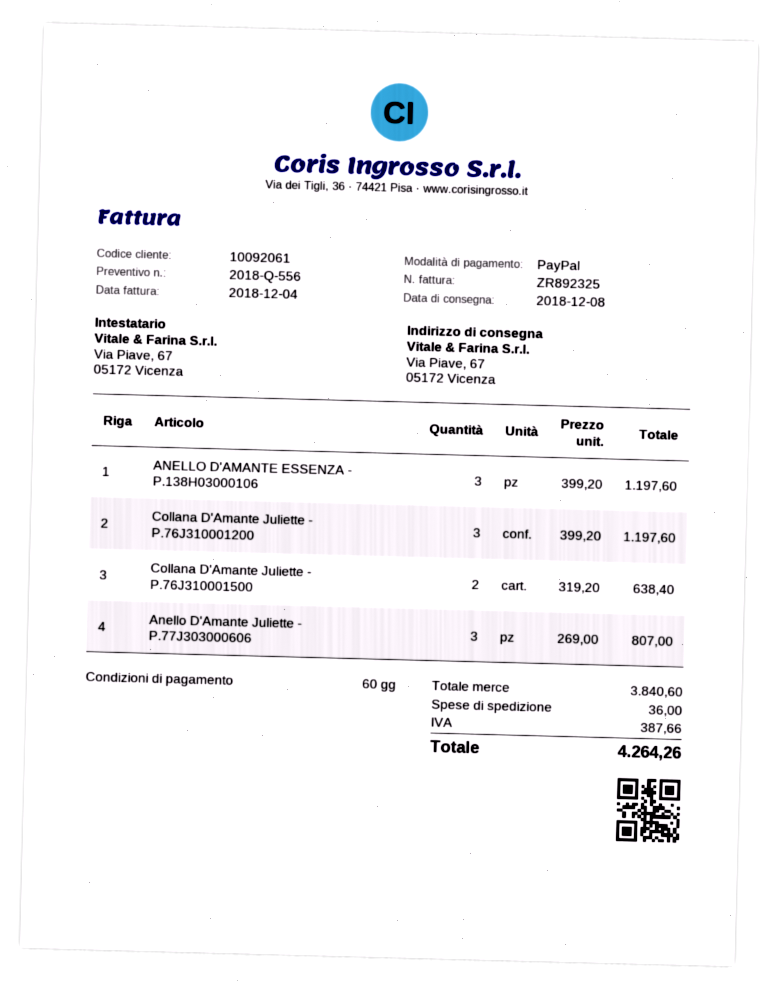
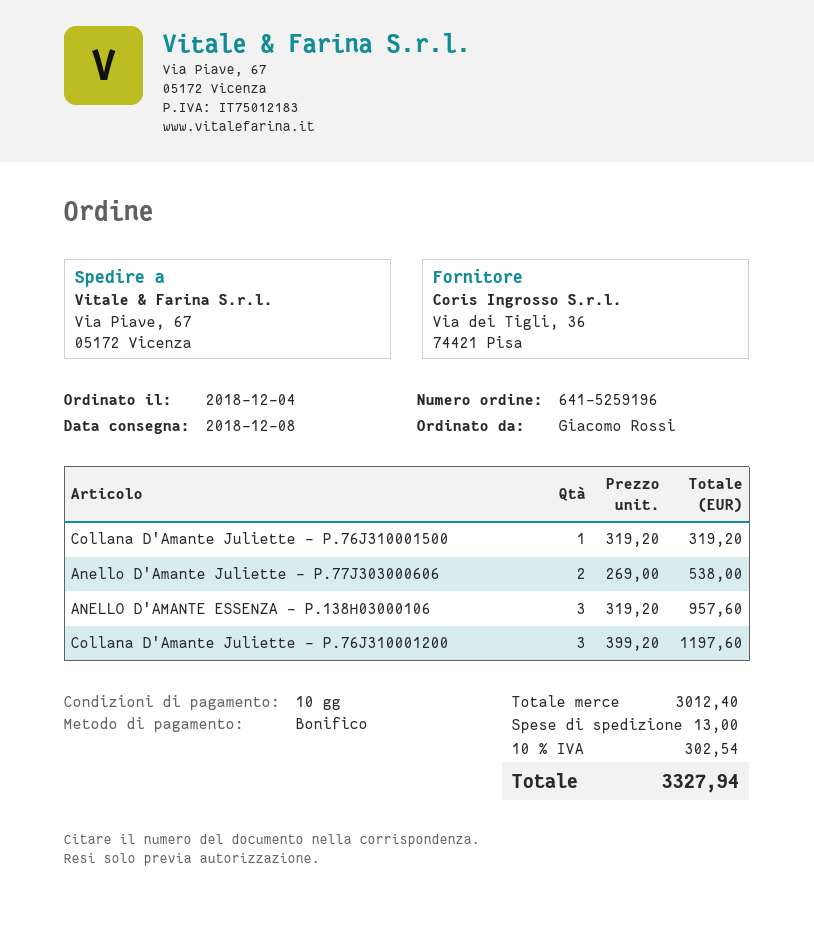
payment terms: 60 days -> 10 days
payment method: PayPal -> bank transfer
ANELLO D'AMANTE ESSENZA - P.138H03000106: 3 x 399.20 = 1197.60 -> 3 x 319.20 = 957.60
Collana D'Amante Juliette - P.76J310001500: 2 x 319.20 = 638.40 -> 1 x 319.20 = 319.20
Anello D'Amante Juliette - P.77J303000606: 3 x 269.00 = 807.00 -> 2 x 269.00 = 538.00
subtotal: 3840.60 -> 3012.40
shipping: 36.00 -> 13.00
tax: 387.66 -> 302.54
total: 4264.26 -> 3327.94

